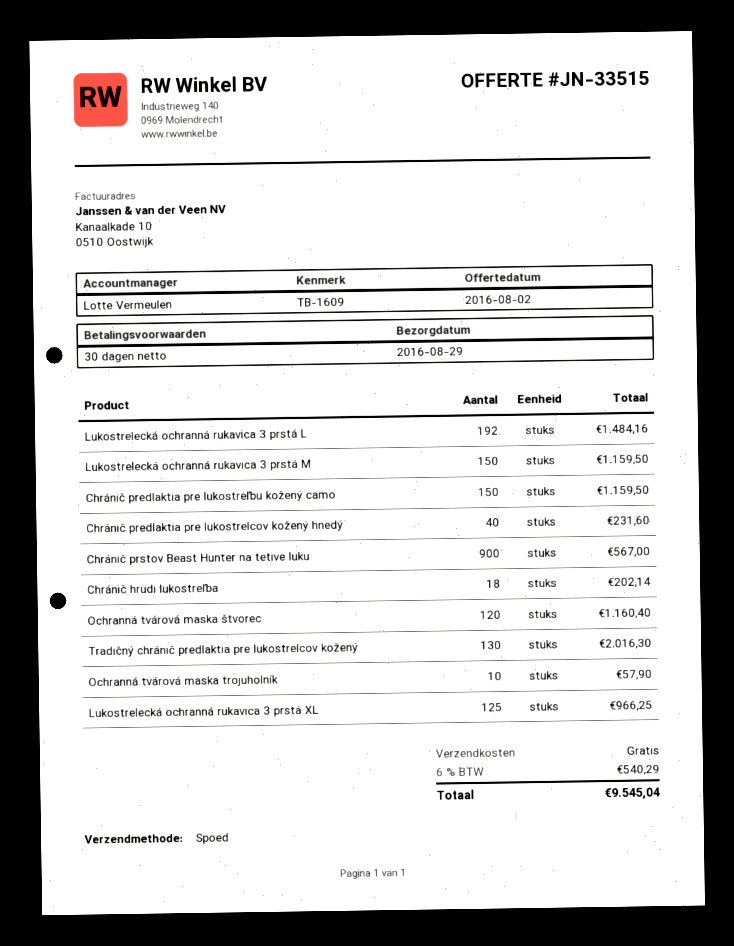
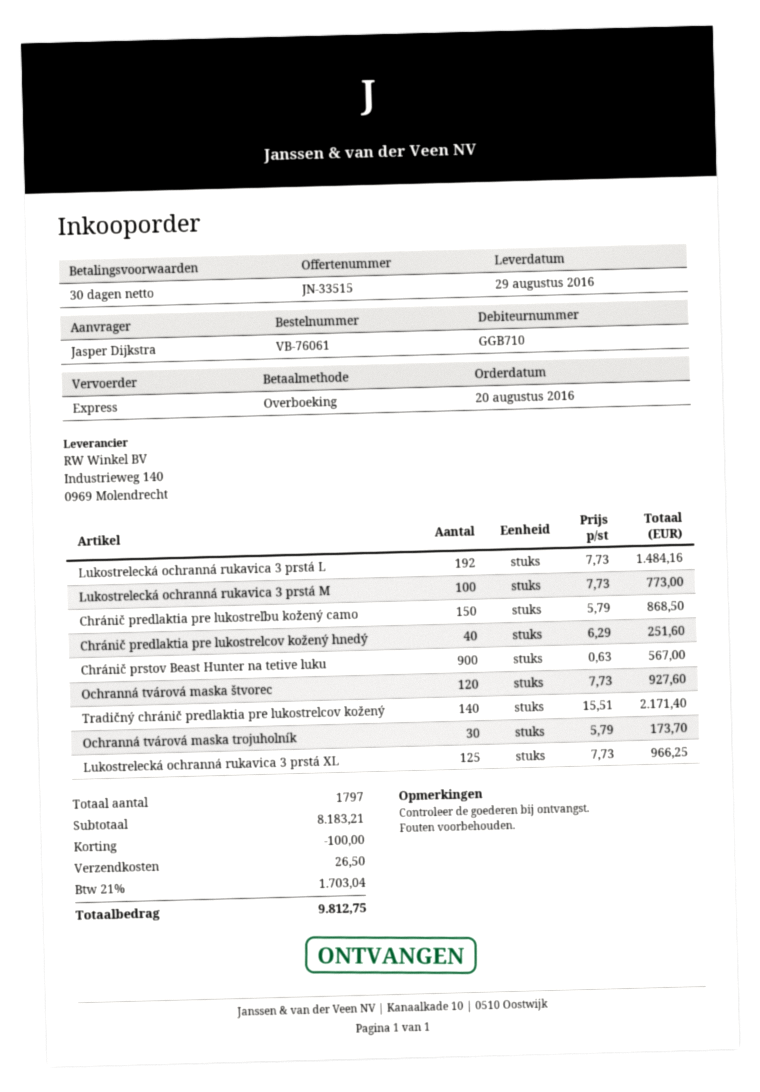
Lukostrelecká ochranná rukavica 3 prstá M: 150 for 1159.50 -> 100 for 773.00
Chránič predlaktia pre lukostreľbu kožený camo: 150 for 1159.50 -> 150 for 868.50
Chránič predlaktia pre lukostrelcov kožený hnedý: 40 for 231.60 -> 40 for 251.60
Chránič hrudi lukostreľba: 18 for 202.14 -> none
Ochranná tvárová maska štvorec: 120 for 1160.40 -> 120 for 927.60
Tradičný chránič predlaktia pre lukostrelcov kožený: 130 for 2016.30 -> 140 for 2171.40
Ochranná tvárová maska trojuholník: 10 for 57.90 -> 30 for 173.70
discount: none -> 100.00
shipping: 0.00 -> 26.50
tax: 6% = 540.29 -> 21% = 1703.04
total: 9545.04 -> 9812.75

